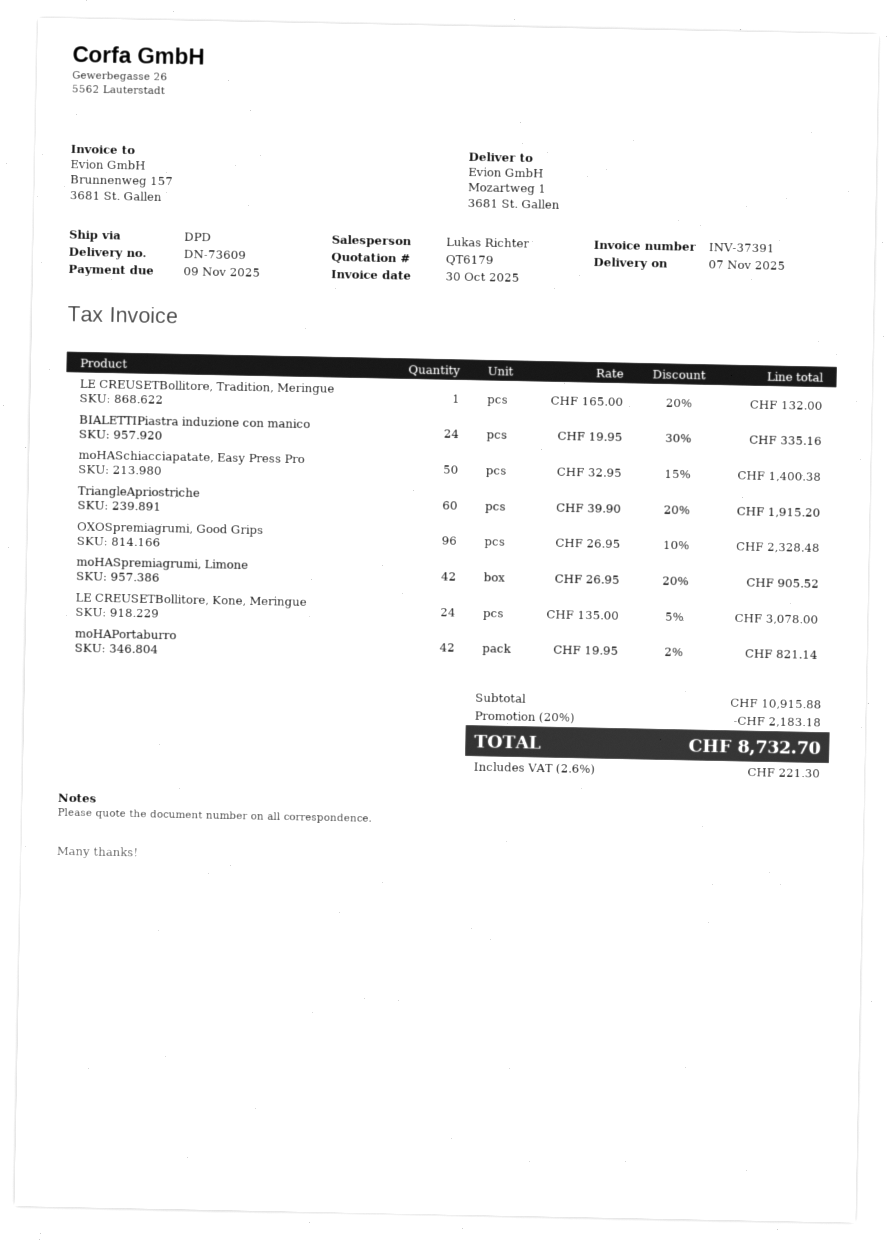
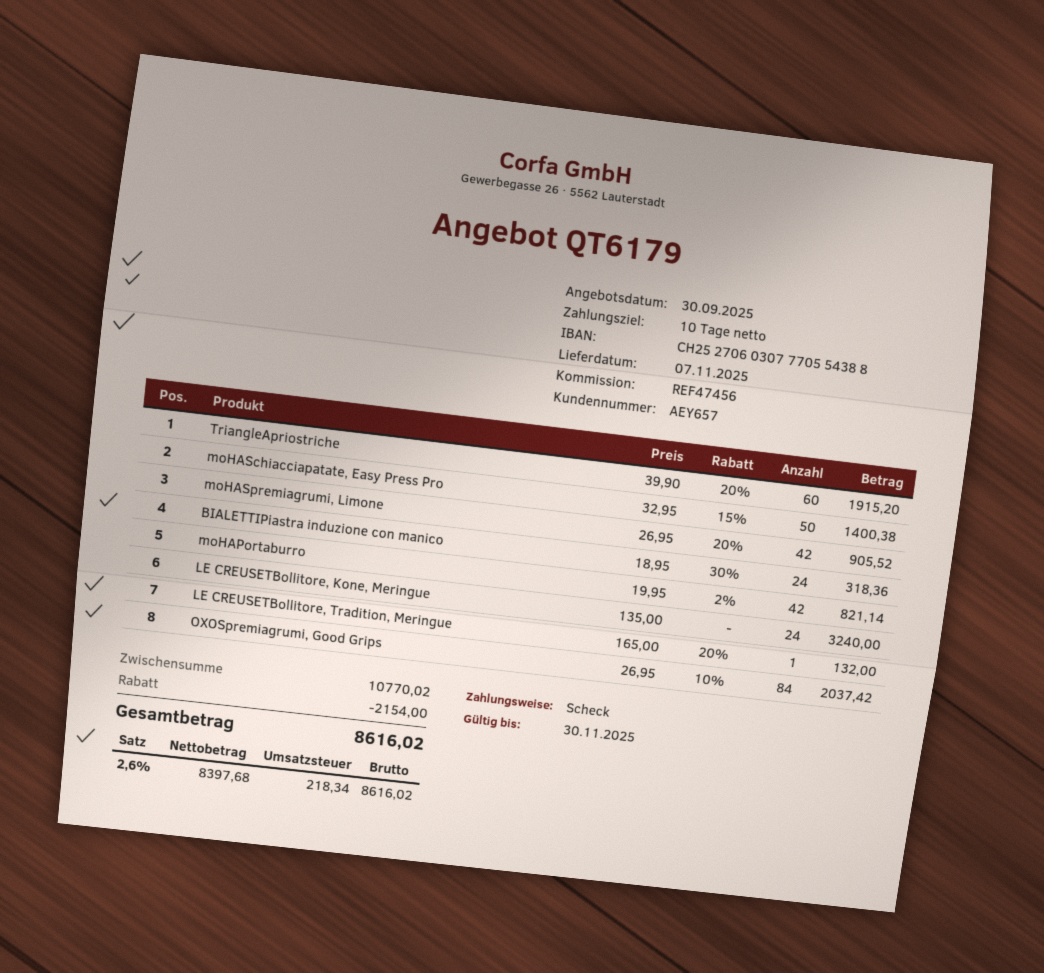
BIALETTIPiastra induzione con manico: 24 x 19.95 - 30% = 335.16 -> 24 x 18.95 - 30% = 318.36
OXOSpremiagrumi, Good Grips: 96 x 26.95 - 10% = 2328.48 -> 84 x 26.95 - 10% = 2037.42
LE CREUSETBollitore, Kone, Meringue: 24 x 135.00 - 5% = 3078.00 -> 24 x 135.00 = 3240.00
subtotal: 10915.88 -> 10770.02
discount: 2183.18 -> 2154.00
tax: 2.6% = 221.30 -> 2.6% = 218.34
total: 8732.70 -> 8616.02

